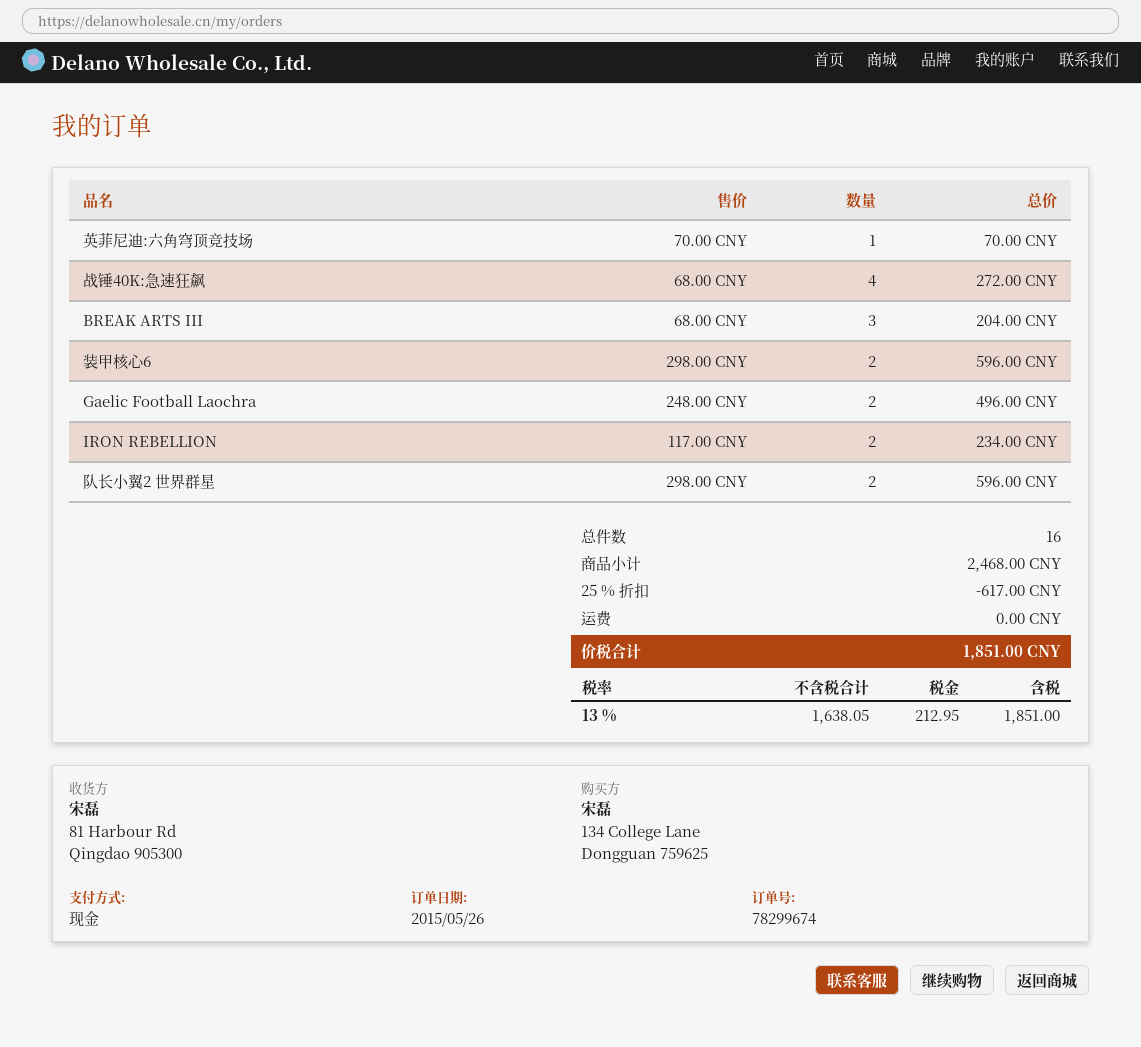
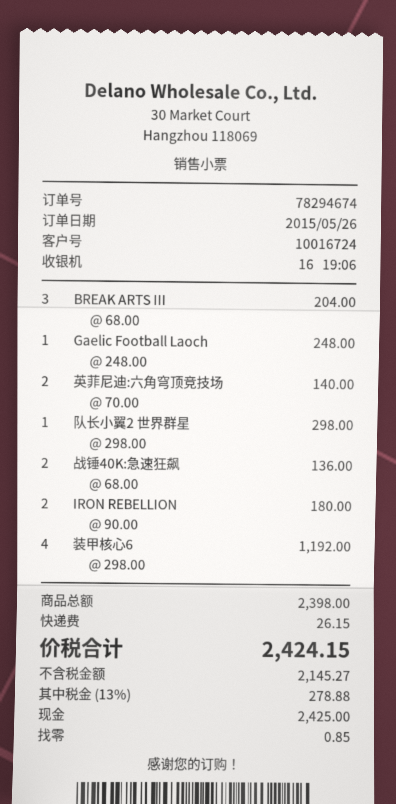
order number: 78299674 -> 78294674
英菲尼迪:六角穹顶竞技场: 1 x 70.00 = 70.00 -> 2 x 70.00 = 140.00
战锤40K:急速狂飙: 4 x 68.00 = 272.00 -> 2 x 68.00 = 136.00
装甲核心6: 2 x 298.00 = 596.00 -> 4 x 298.00 = 1192.00
Gaelic Football Laochra: 2 x 248.00 = 496.00 -> 1 x 248.00 = 248.00
IRON REBELLION: 2 x 117.00 = 234.00 -> 2 x 90.00 = 180.00
队长小翼2 世界群星: 2 x 298.00 = 596.00 -> 1 x 298.00 = 298.00
subtotal: 2468.00 -> 2398.00
discount: 25% = 617.00 -> none
shipping: 0.00 -> 26.15
net: 1638.05 -> 2145.27
tax: 13% = 212.95 -> 13% = 278.88
total: 1851.00 -> 2424.15

